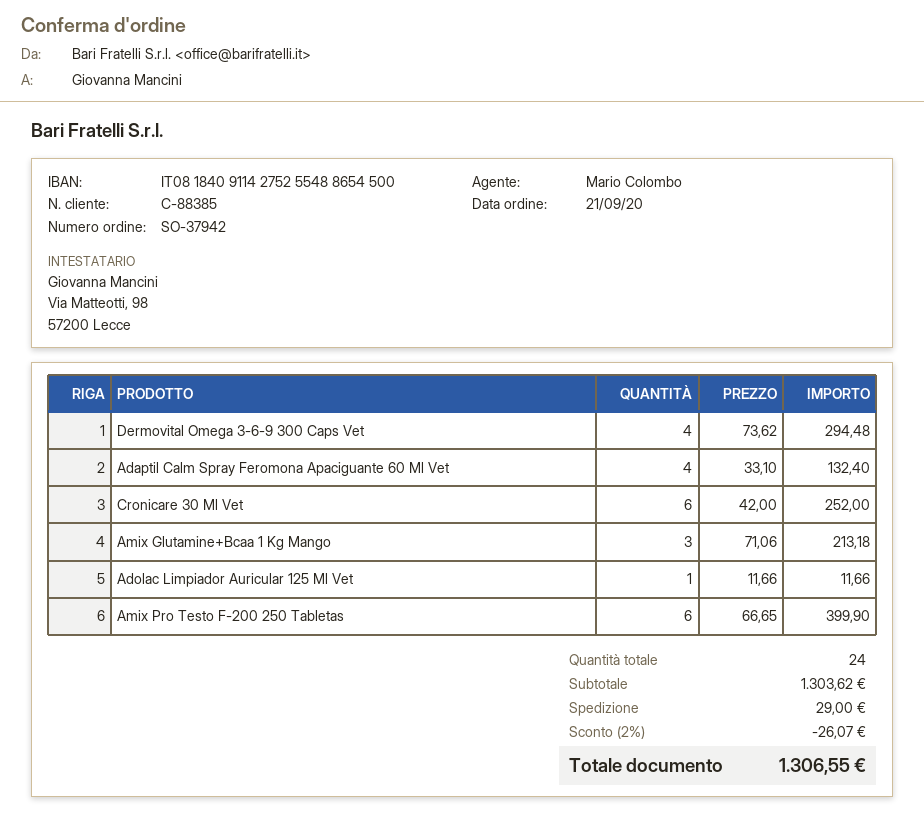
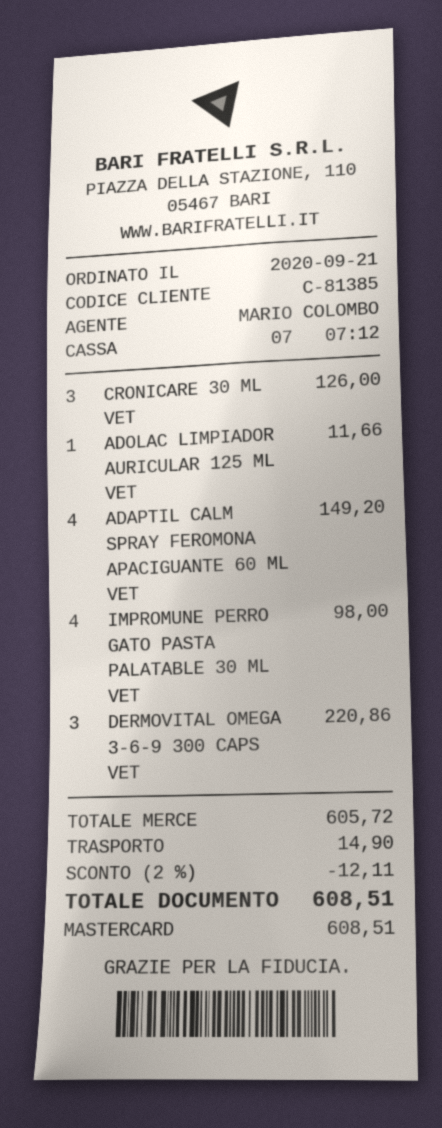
customer number: C-88385 -> C-81385
Dermovital Omega 3-6-9 300 Caps Vet: 4 for 294.48 -> 3 for 220.86
Adaptil Calm Spray Feromona Apaciguante 60 Ml Vet: 4 for 132.40 -> 4 for 149.20
Cronicare 30 Ml Vet: 6 for 252.00 -> 3 for 126.00
Amix Glutamine+Bcaa 1 Kg Mango: 3 for 213.18 -> none
Amix Pro Testo F-200 250 Tabletas: 6 for 399.90 -> none
IMPROMUNE PERRO GATO PASTA PALATABLE 30 ML VET: none -> 4 for 98.00
subtotal: 1303.62 -> 605.72
discount: 2% = 26.07 -> 2% = 12.11
shipping: 29.00 -> 14.90
total: 1306.55 -> 608.51

